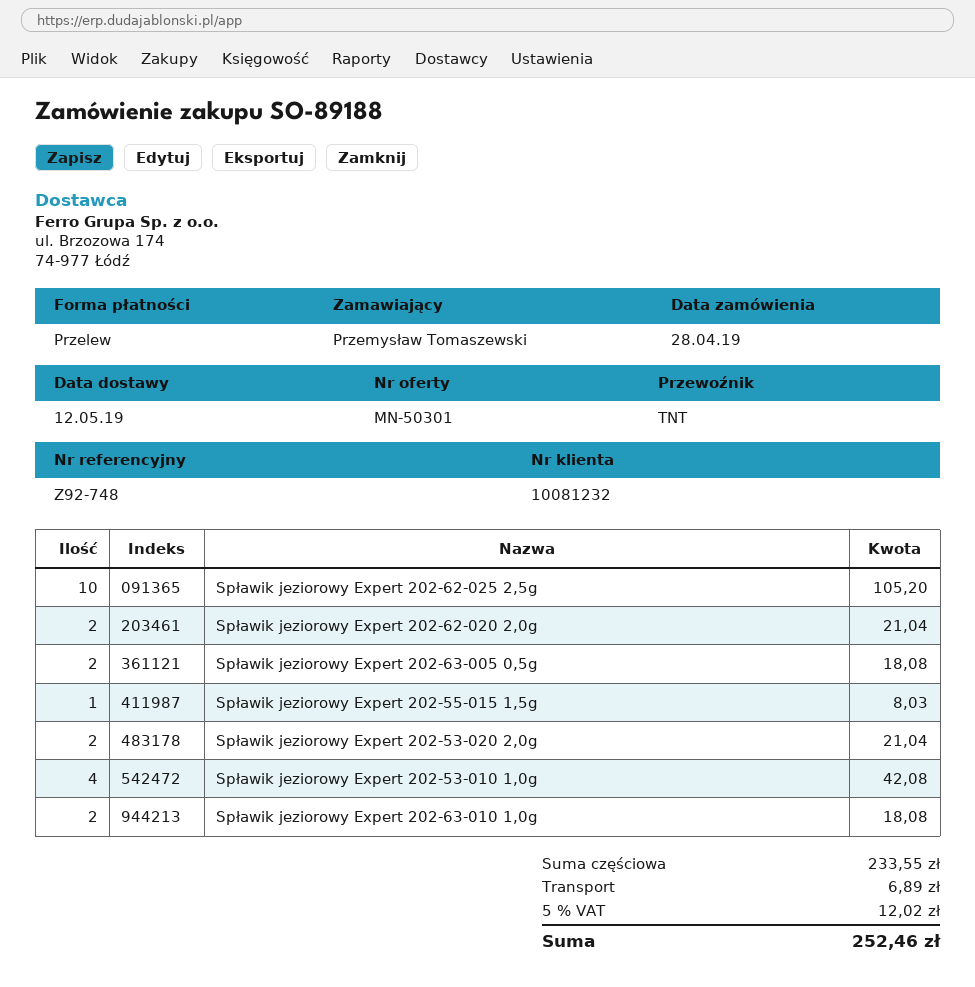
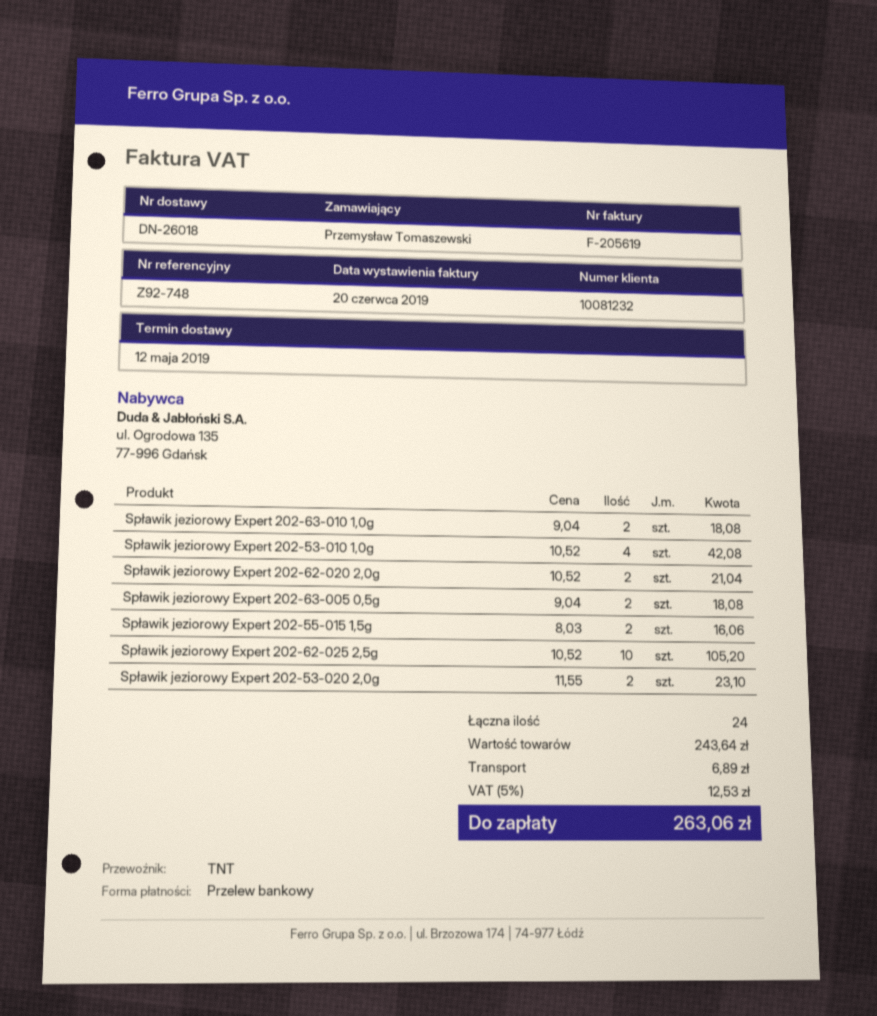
Spławik jeziorowy Expert 202-55-015 1,5g: 1 for 8.03 -> 2 for 16.06
Spławik jeziorowy Expert 202-53-020 2,0g: 2 for 21.04 -> 2 for 23.10
subtotal: 233.55 -> 243.64
tax: 5% = 12.02 -> 5% = 12.53
total: 252.46 -> 263.06

